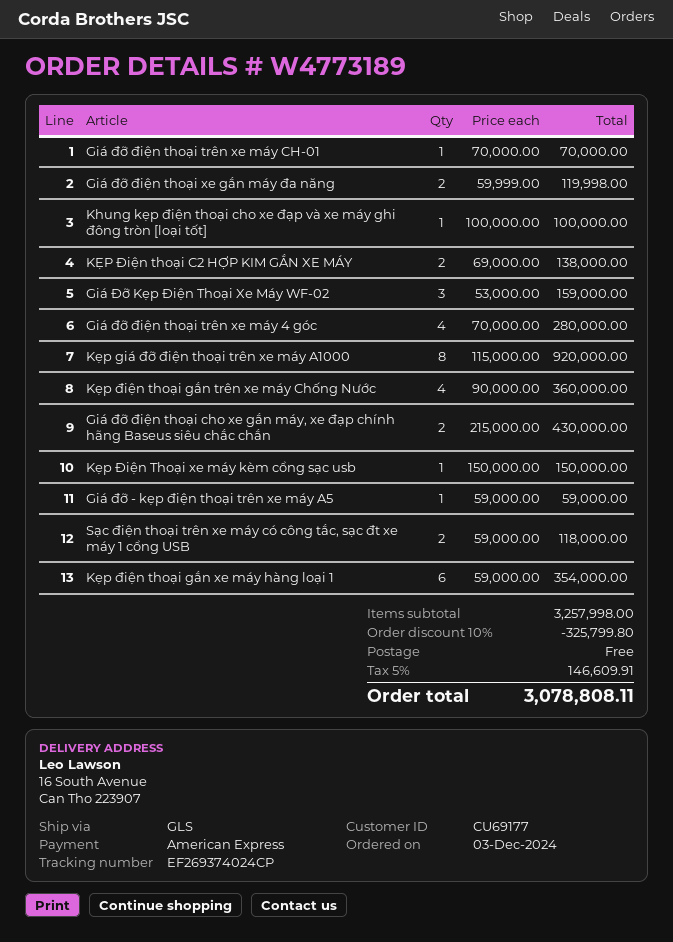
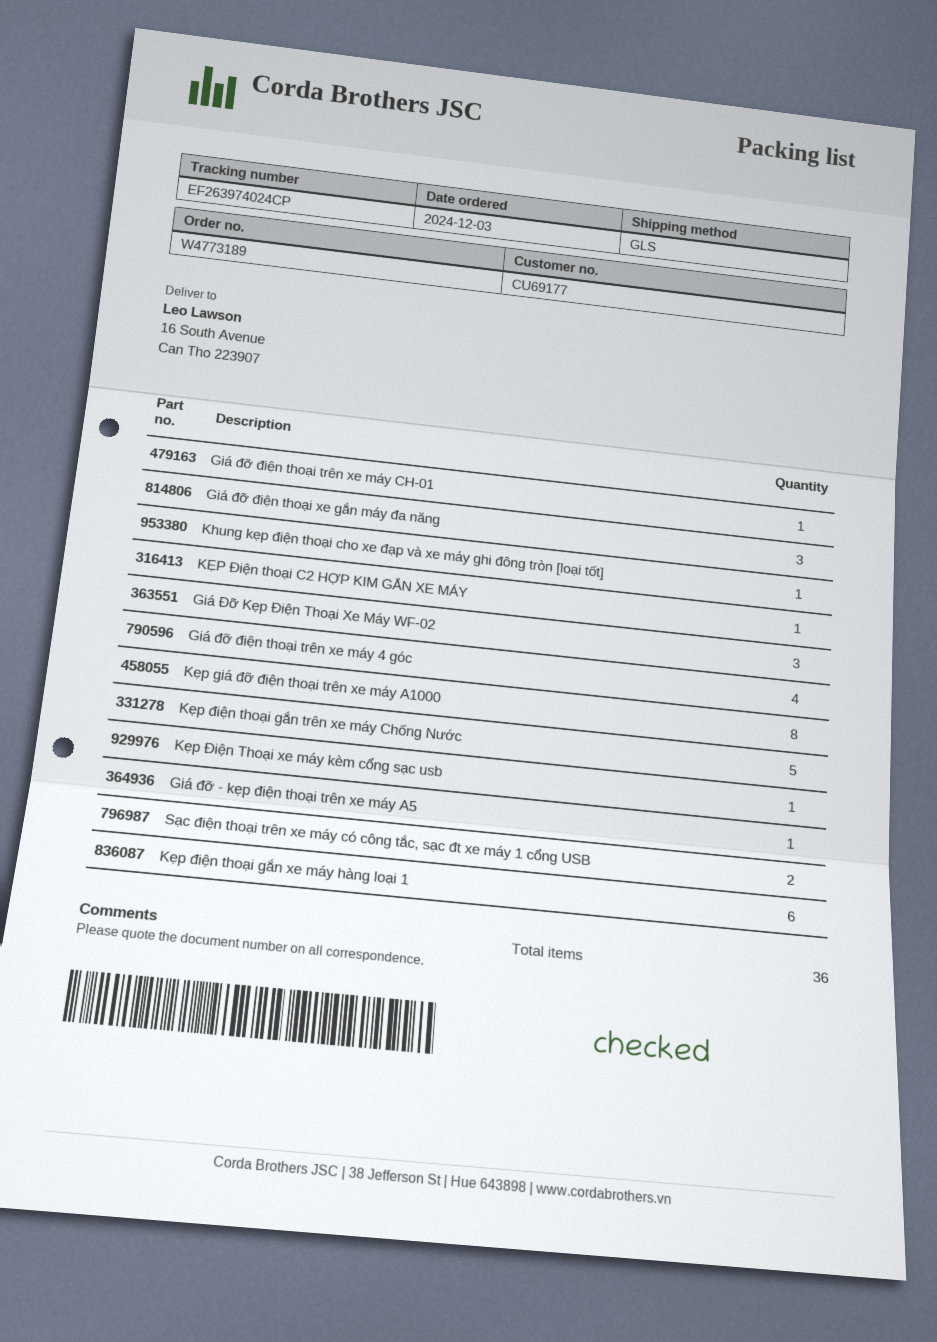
tracking number: EF269374024CP -> EF263974024CP
Giá đỡ điện thoại xe gắn máy đa năng: 2 -> 3
KẸP Điện thoại C2 HỢP KIM GẮN XE MÁY: 2 -> 1
Kẹp điện thoại gắn trên xe máy Chống Nước: 4 -> 5
Giá đỡ điện thoại cho xe gắn máy, xe đạp chính hãng Baseus siêu chắc chắn: 2 -> none

